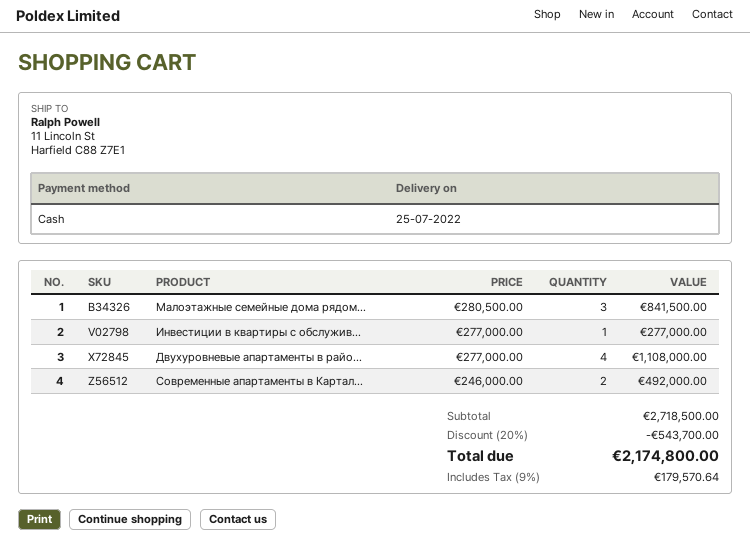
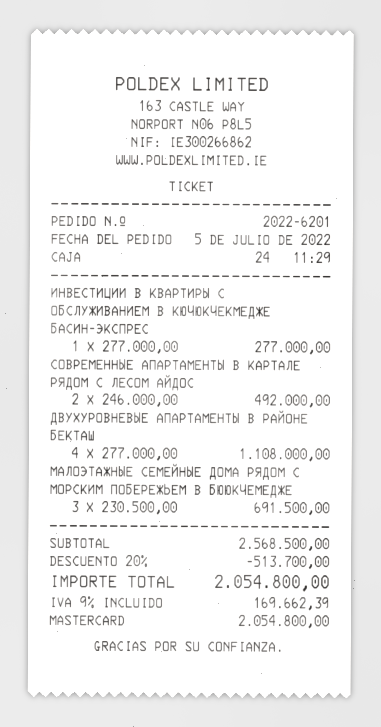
payment method: cash -> Mastercard
Малоэтажные семейные дома рядом...: 3 x 280500.00 = 841500.00 -> 3 x 230500.00 = 691500.00
subtotal: 2718500.00 -> 2568500.00
discount: 20% = 543700.00 -> 20% = 513700.00
tax: 9% = 179570.64 -> 9% = 169662.39
total: 2174800.00 -> 2054800.00

